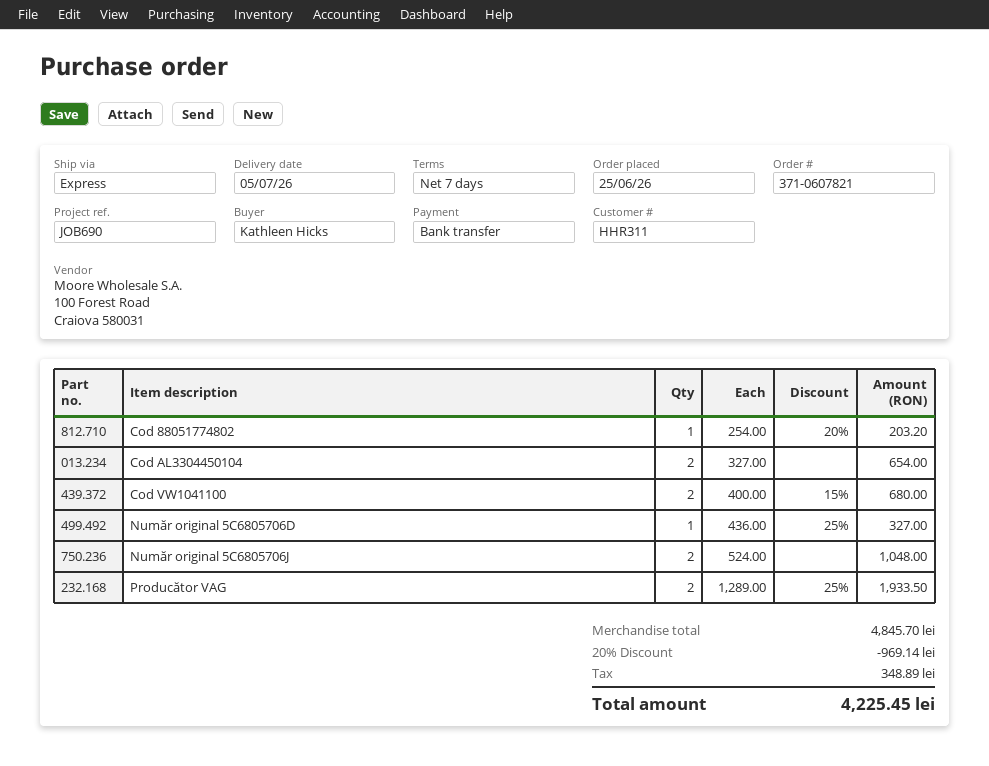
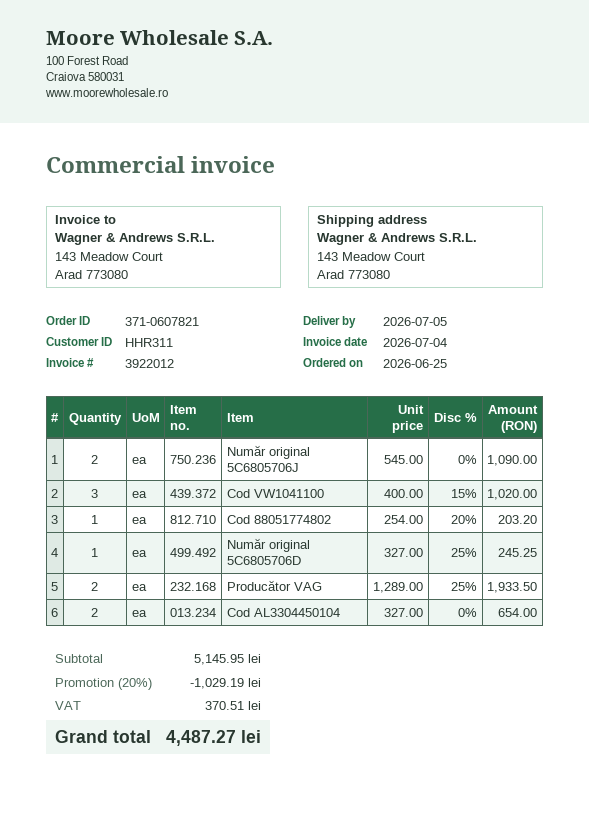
Cod VW1041100: 2 x 400.00 - 15% = 680.00 -> 3 x 400.00 - 15% = 1020.00
Număr original 5C6805706D: 1 x 436.00 - 25% = 327.00 -> 1 x 327.00 - 25% = 245.25
Număr original 5C6805706J: 2 x 524.00 = 1048.00 -> 2 x 545.00 = 1090.00
subtotal: 4845.70 -> 5145.95
discount: 20% = 969.14 -> 20% = 1029.19
tax: 348.89 -> 370.51
total: 4225.45 -> 4487.27

